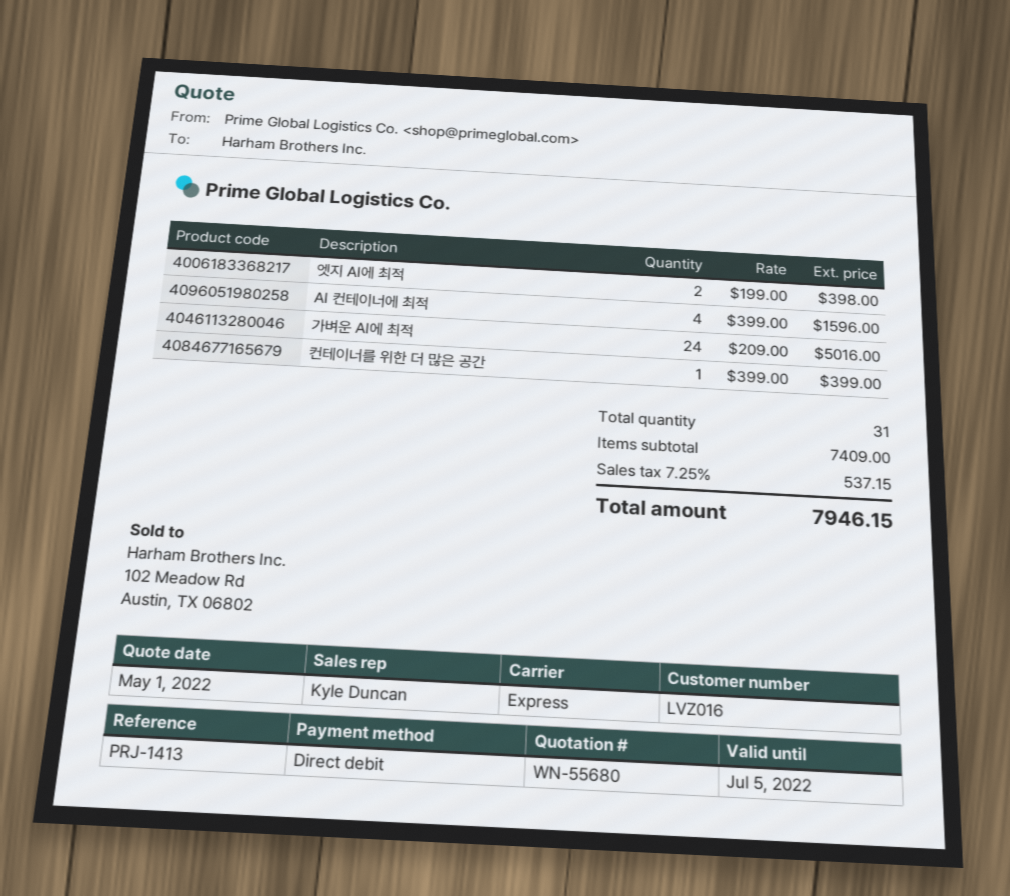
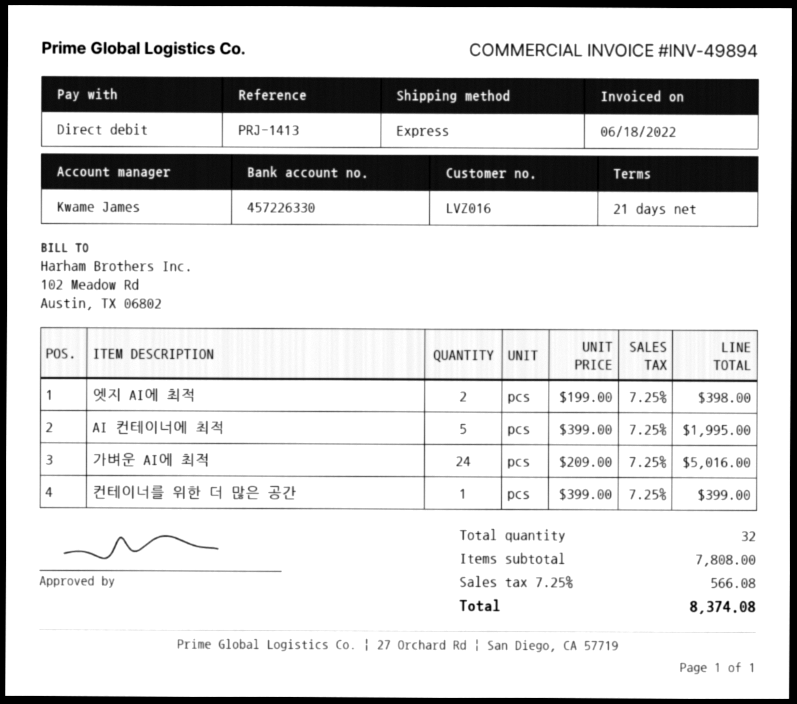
sales rep: Kyle Duncan -> Kwame James
AI 컨테이너에 최적: 4 x 399.00 = 1596.00 -> 5 x 399.00 = 1995.00
total quantity: 31 -> 32
subtotal: 7409.00 -> 7808.00
tax: 7.25% = 537.15 -> 7.25% = 566.08
total: 7946.15 -> 8374.08

